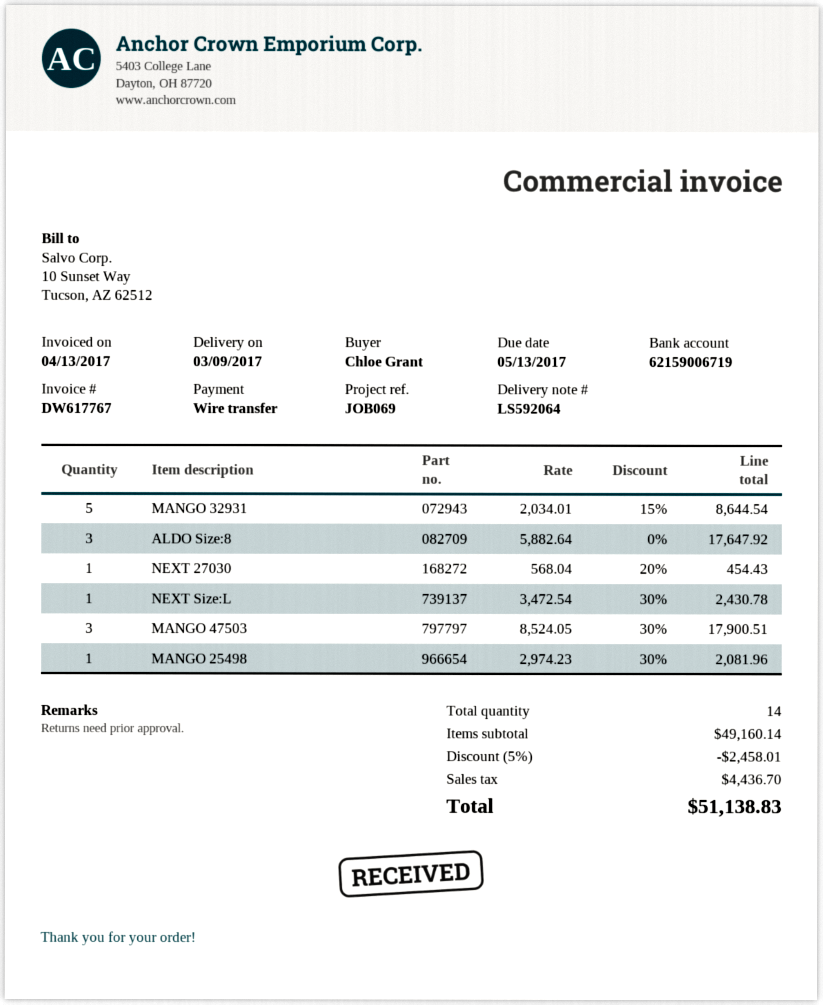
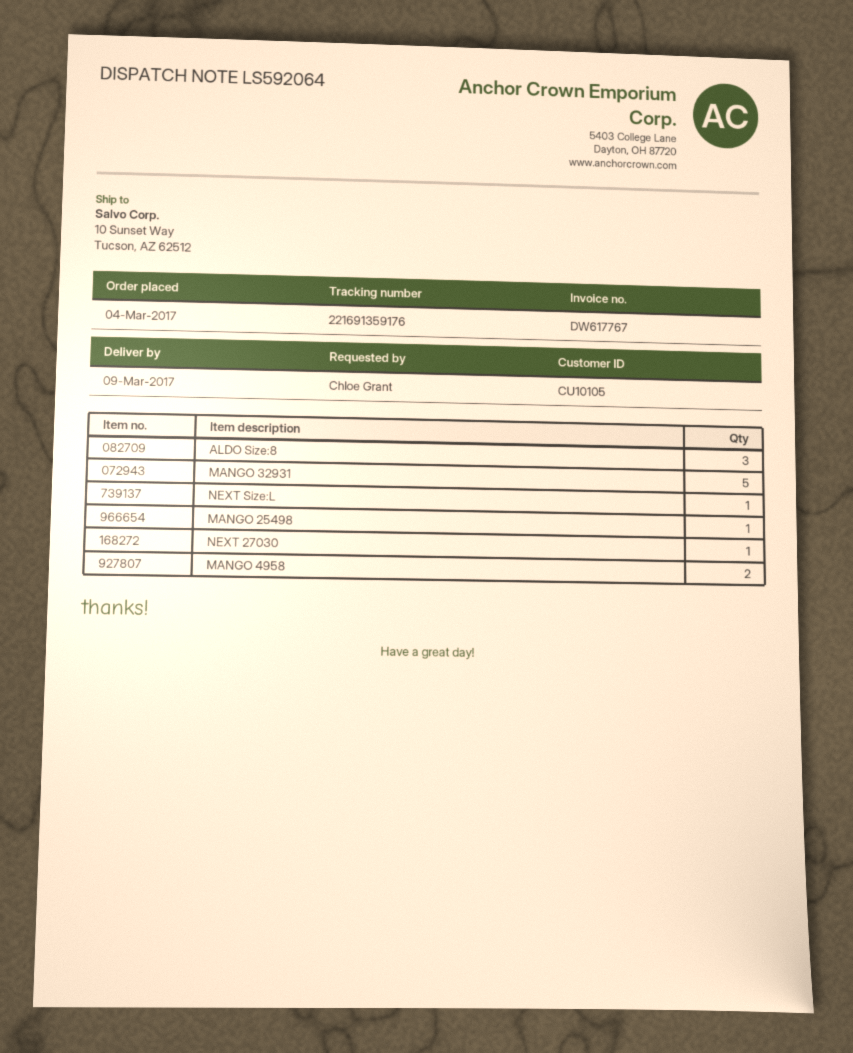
MANGO 47503: 3 -> none
MANGO 4958: none -> 2

